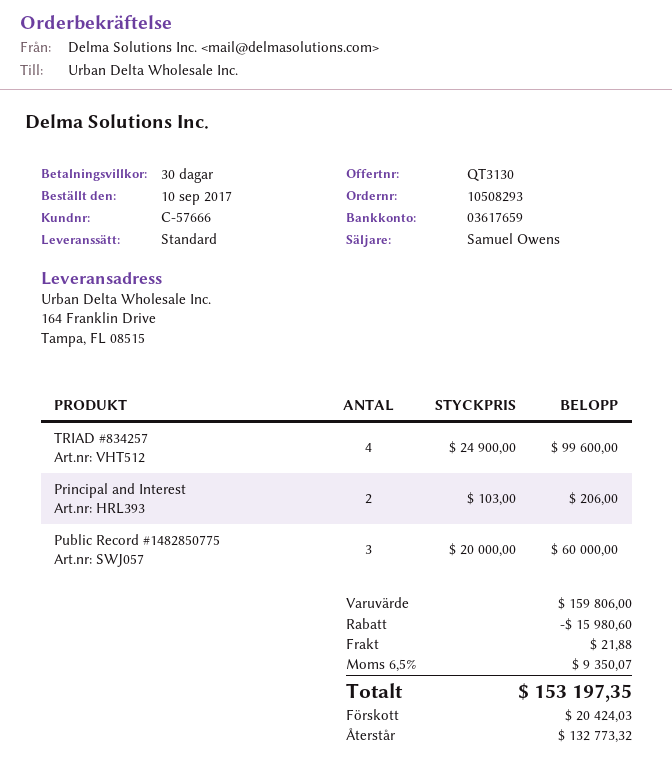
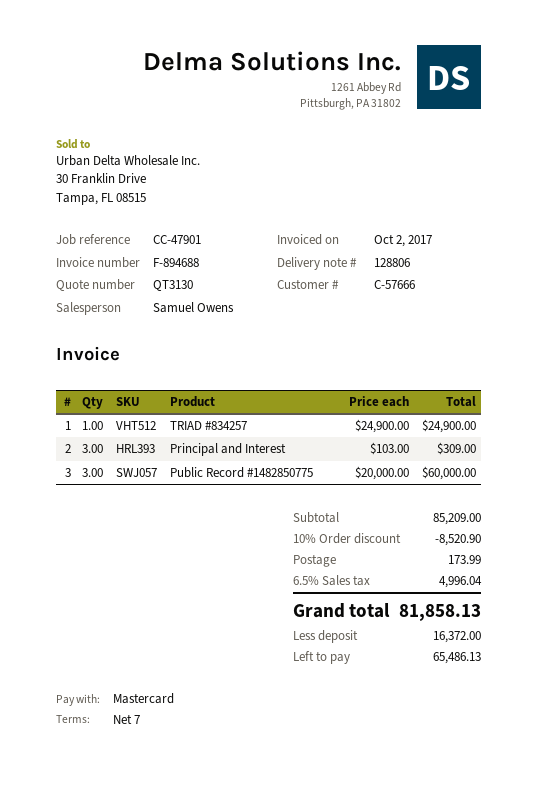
payment terms: 30 days -> 7 days
TRIAD #834257: 4 x 24900.00 = 99600.00 -> 1 x 24900.00 = 24900.00
Principal and Interest: 2 x 103.00 = 206.00 -> 3 x 103.00 = 309.00
subtotal: 159806.00 -> 85209.00
discount: 15980.60 -> 8520.90
shipping: 21.88 -> 173.99
tax: 6.5% = 9350.07 -> 6.5% = 4996.04
total: 153197.35 -> 81858.13
deposit: 20424.03 -> 16372.00
balance: 132773.32 -> 65486.13

